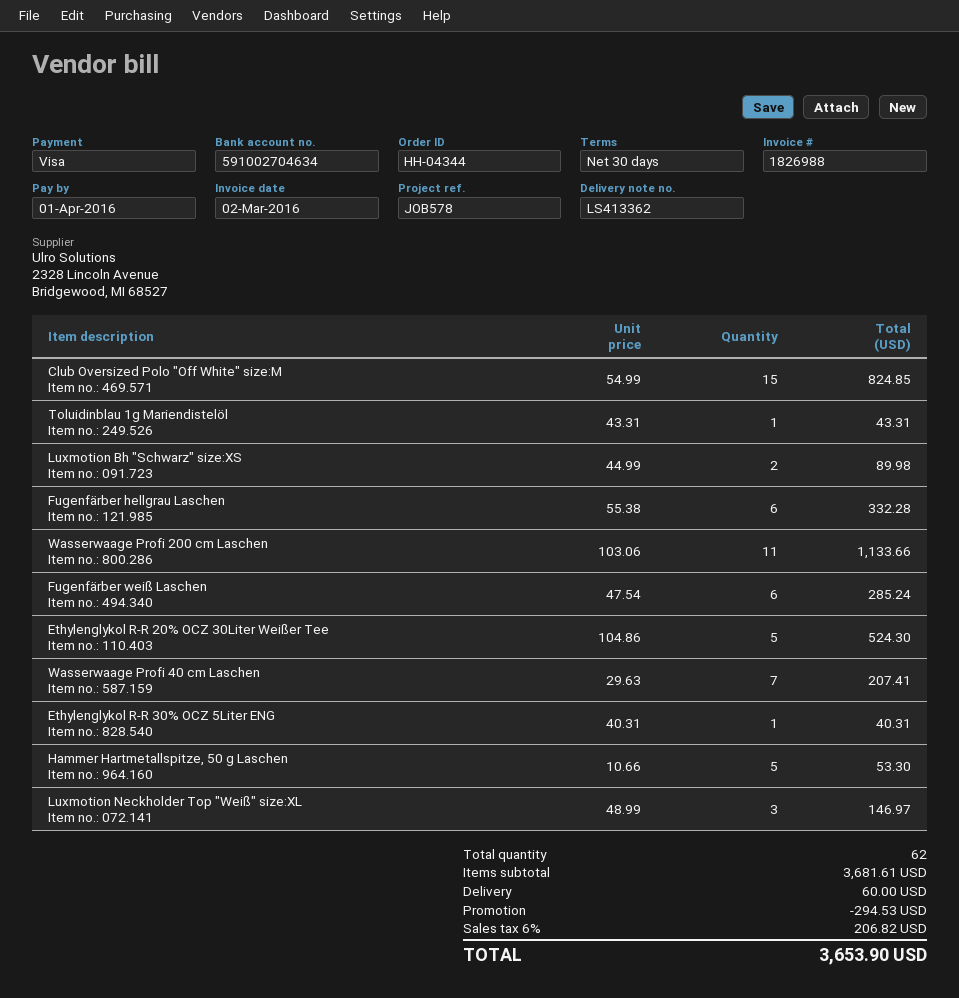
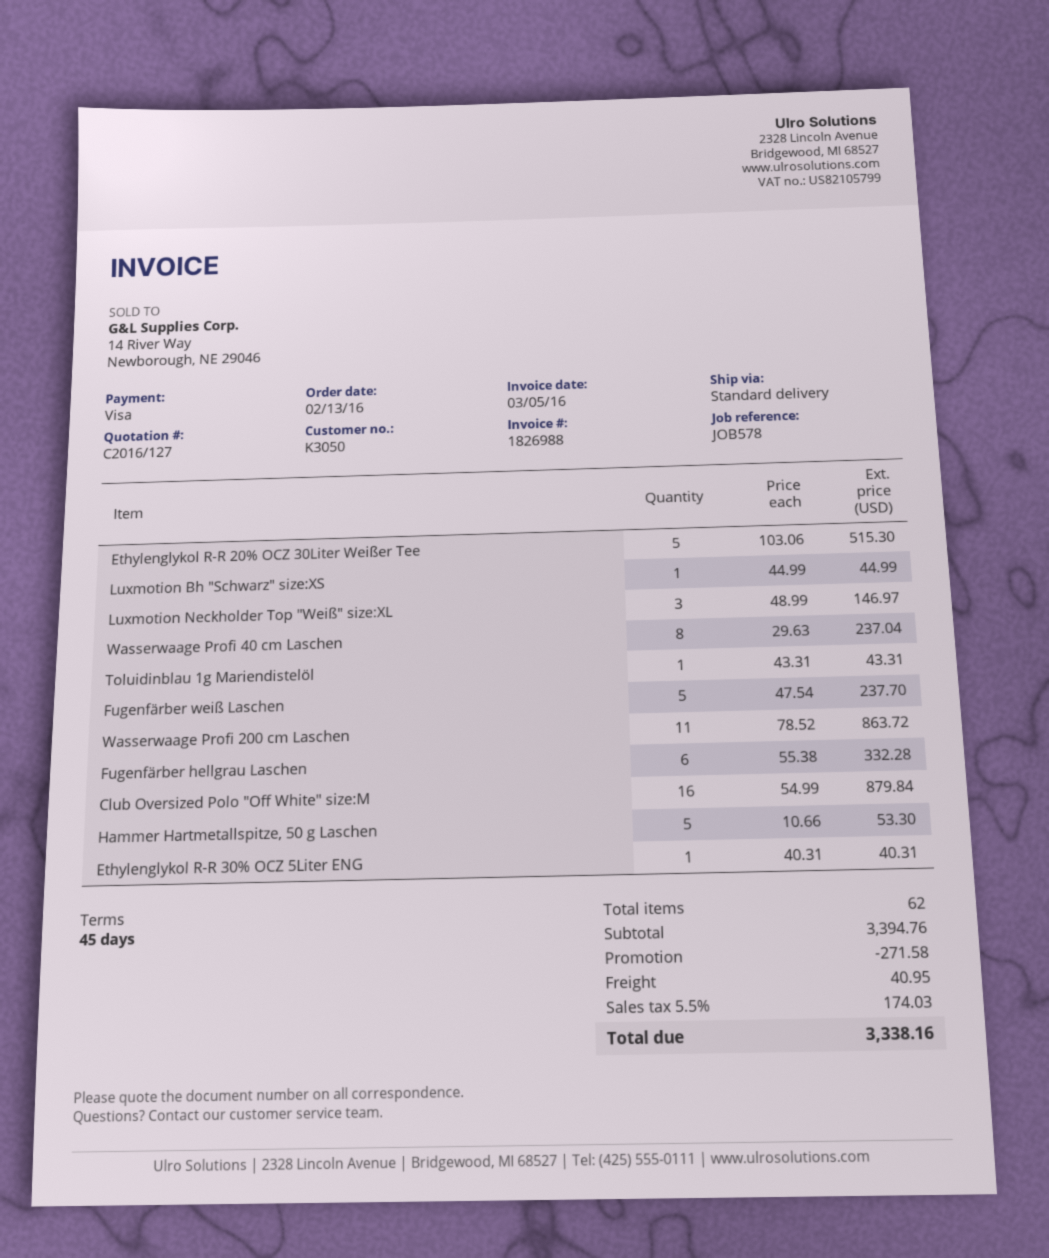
invoice date: 2016-03-02 -> 2016-03-05
payment terms: 30 days -> 45 days
Club Oversized Polo "Off White" size:M: 15 x 54.99 = 824.85 -> 16 x 54.99 = 879.84
Luxmotion Bh "Schwarz" size:XS: 2 x 44.99 = 89.98 -> 1 x 44.99 = 44.99
Wasserwaage Profi 200 cm Laschen: 11 x 103.06 = 1133.66 -> 11 x 78.52 = 863.72
Fugenfärber weiß Laschen: 6 x 47.54 = 285.24 -> 5 x 47.54 = 237.70
Ethylenglykol R-R 20% OCZ 30Liter Weißer Tee: 5 x 104.86 = 524.30 -> 5 x 103.06 = 515.30
Wasserwaage Profi 40 cm Laschen: 7 x 29.63 = 207.41 -> 8 x 29.63 = 237.04
subtotal: 3681.61 -> 3394.76
discount: 294.53 -> 271.58
shipping: 60.00 -> 40.95
tax: 6% = 206.82 -> 5.5% = 174.03
total: 3653.90 -> 3338.16

